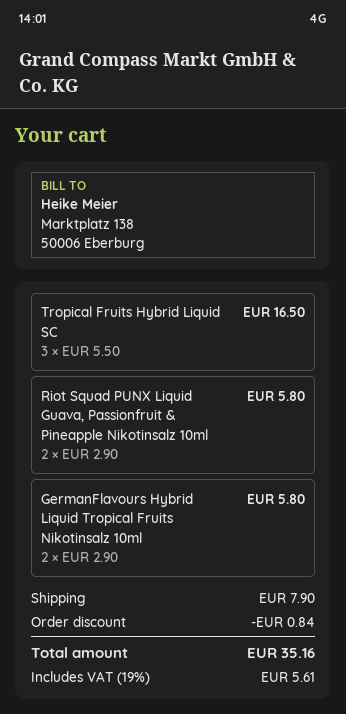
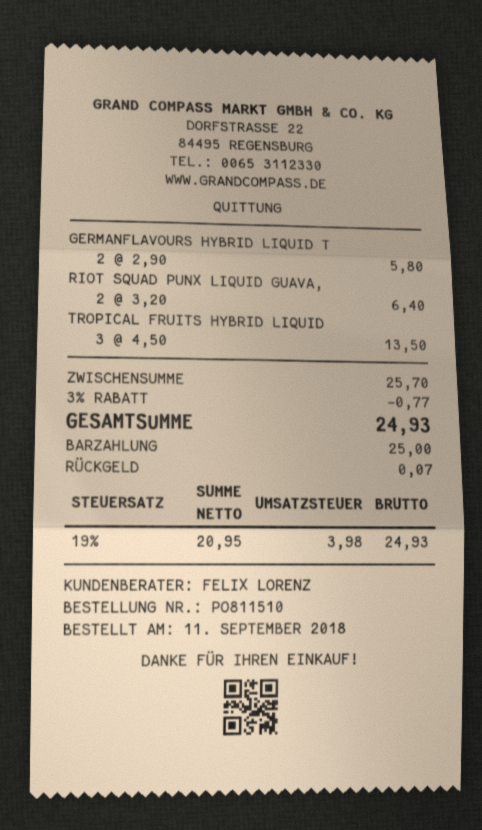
Tropical Fruits Hybrid Liquid SC: 3 x 5.50 = 16.50 -> 3 x 4.50 = 13.50
Riot Squad PUNX Liquid Guava, Passionfruit & Pineapple Nikotinsalz 10ml: 2 x 2.90 = 5.80 -> 2 x 3.20 = 6.40
discount: 0.84 -> 0.77
shipping: 7.90 -> none
tax: 19% = 5.61 -> 19% = 3.98
total: 35.16 -> 24.93

